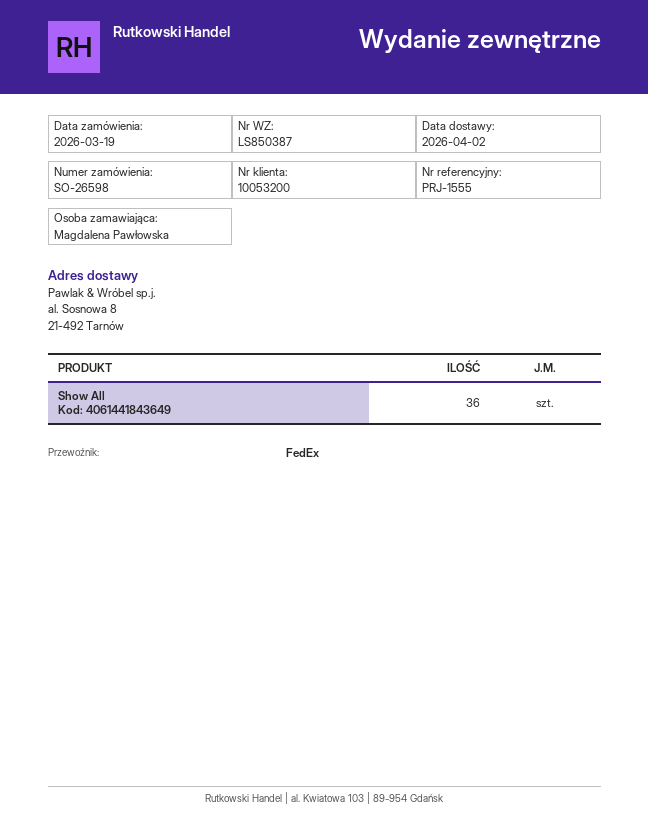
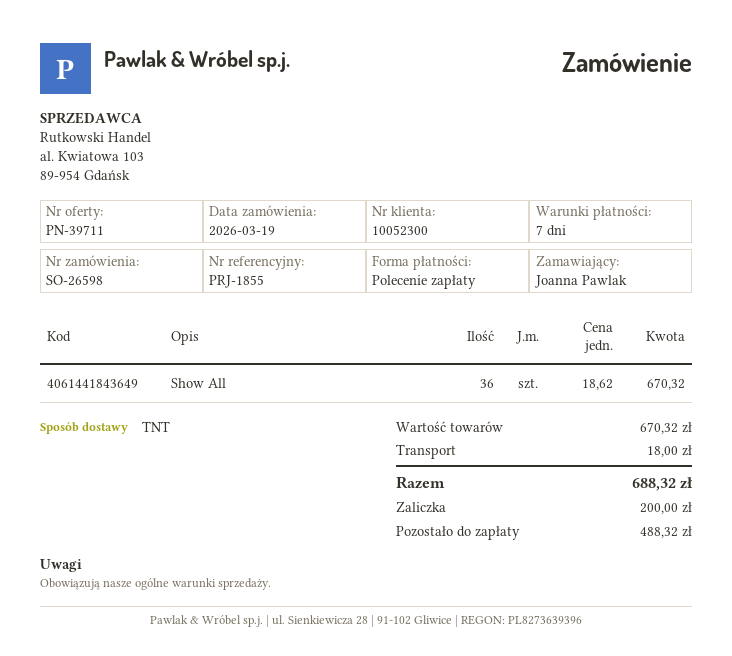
customer number: 10053200 -> 10052300
reference: PRJ-1555 -> PRJ-1855
ordered by: Magdalena Pawłowska -> Joanna Pawlak
shipping method: FedEx -> TNT

